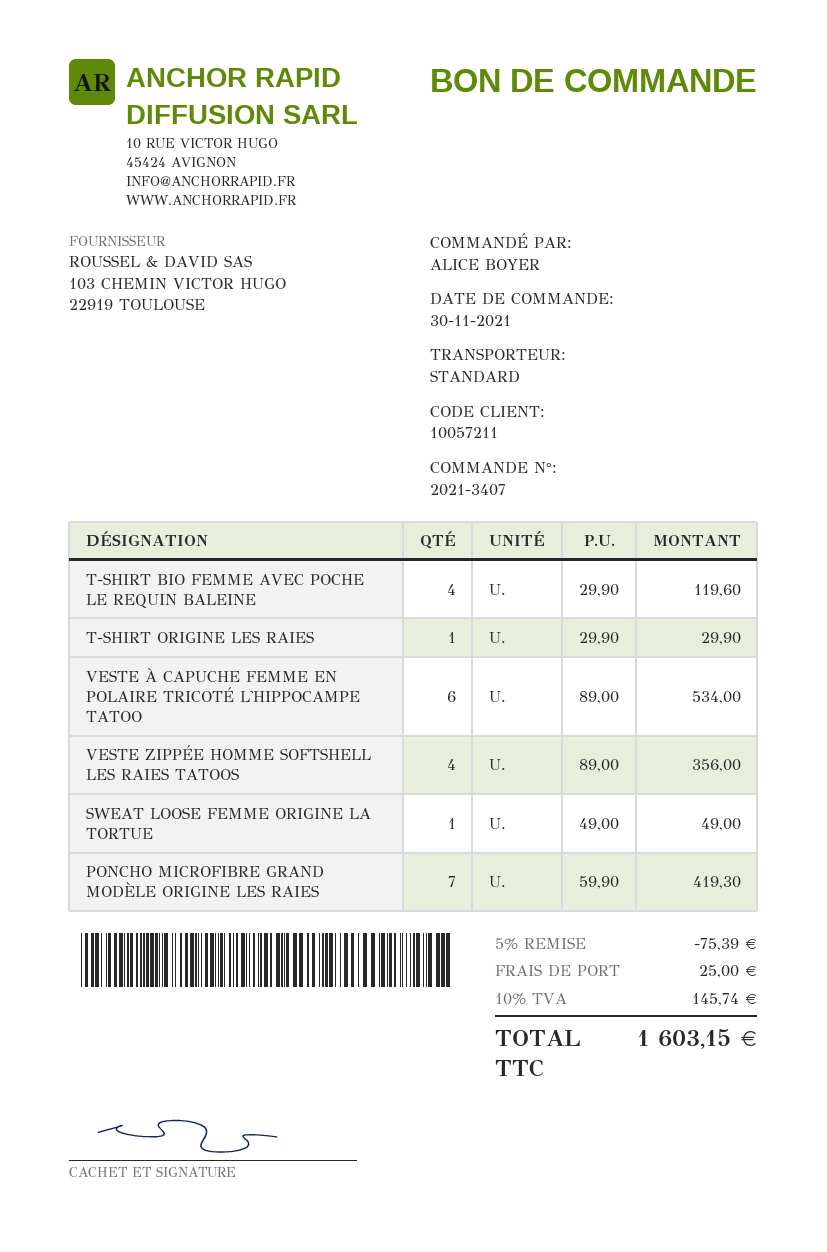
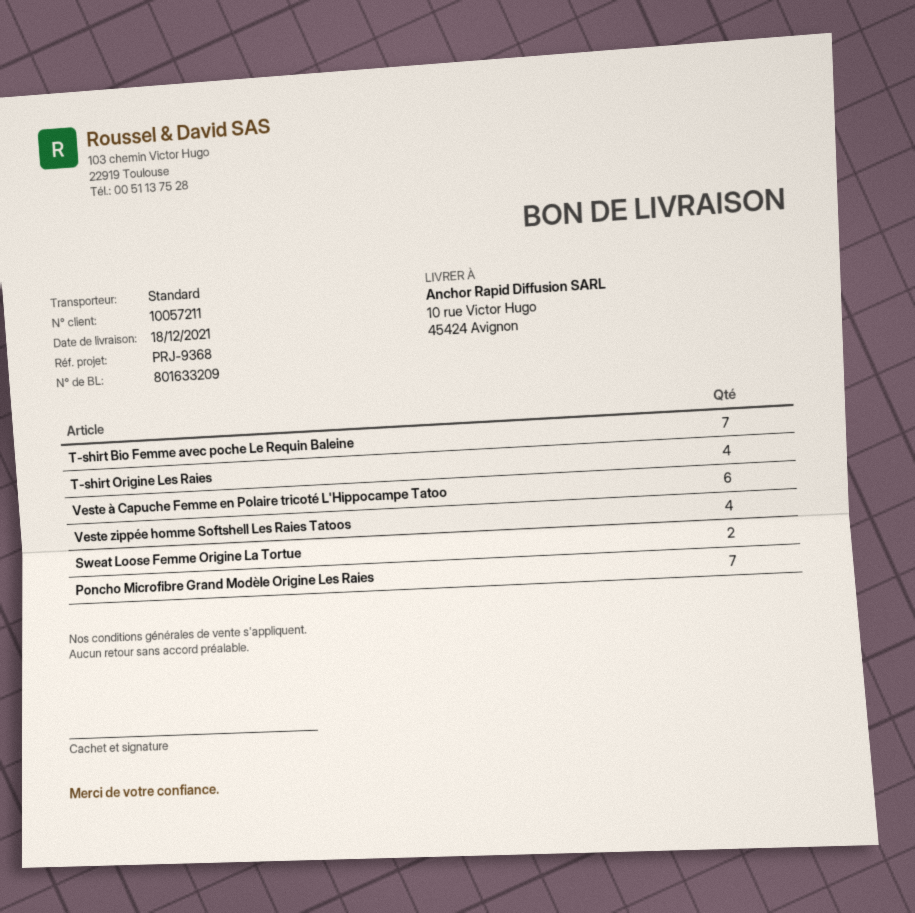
T-SHIRT BIO FEMME AVEC POCHE LE REQUIN BALEINE: 4 -> 7
T-SHIRT ORIGINE LES RAIES: 1 -> 4
SWEAT LOOSE FEMME ORIGINE LA TORTUE: 1 -> 2

